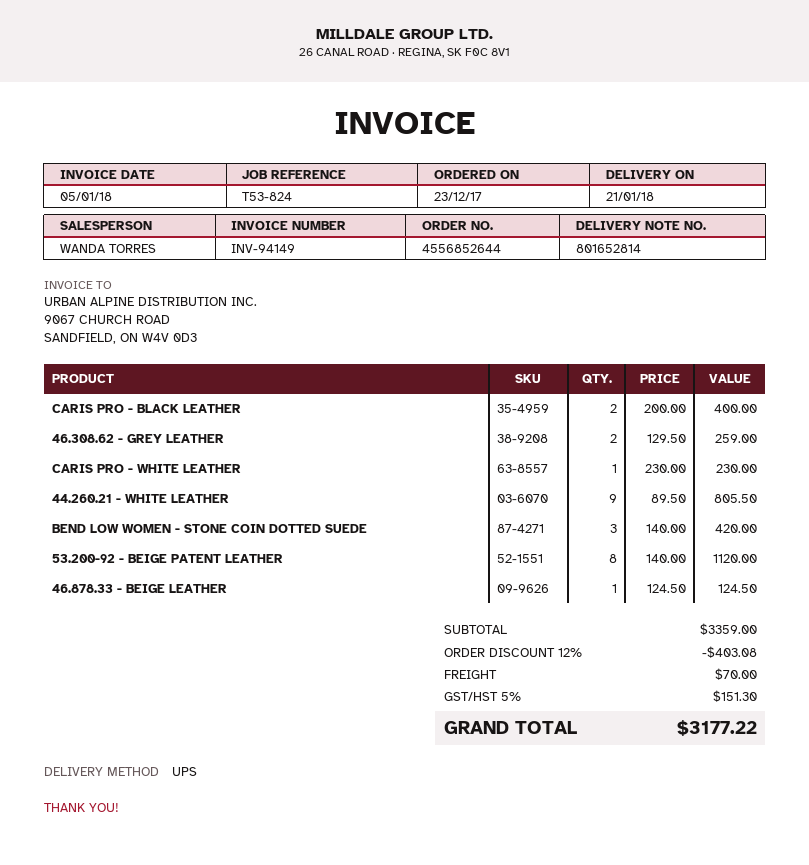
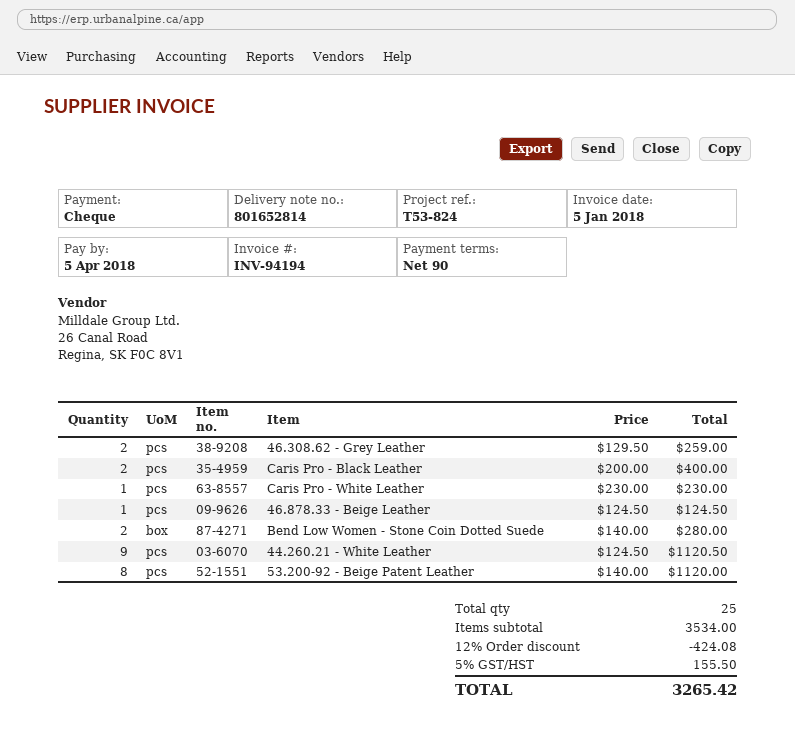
invoice number: INV-94149 -> INV-94194
44.260.21 - WHITE LEATHER: 9 x 89.50 = 805.50 -> 9 x 124.50 = 1120.50
BEND LOW WOMEN - STONE COIN DOTTED SUEDE: 3 x 140.00 = 420.00 -> 2 x 140.00 = 280.00
subtotal: 3359.00 -> 3534.00
discount: 12% = 403.08 -> 12% = 424.08
shipping: 70.00 -> none
tax: 5% = 151.30 -> 5% = 155.50
total: 3177.22 -> 3265.42

